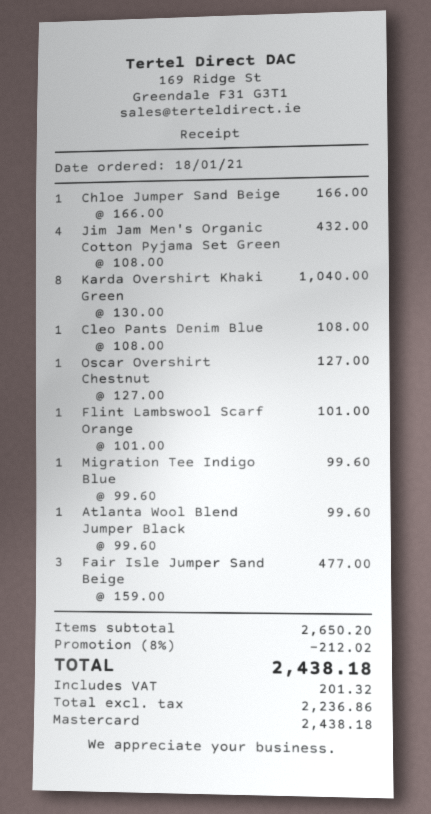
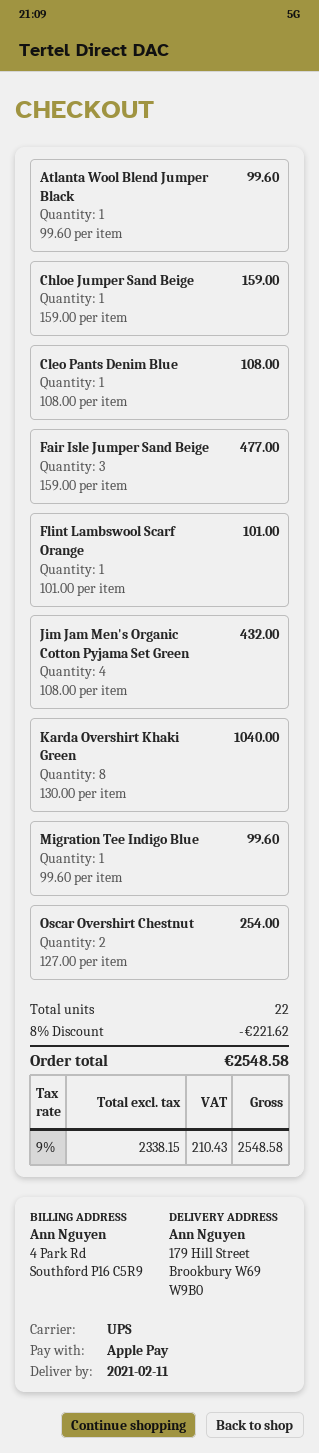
payment method: Mastercard -> Apple Pay
Chloe Jumper Sand Beige: 1 x 166.00 = 166.00 -> 1 x 159.00 = 159.00
Oscar Overshirt Chestnut: 1 x 127.00 = 127.00 -> 2 x 127.00 = 254.00
discount: 8% = 212.02 -> 8% = 221.62
net: 2236.86 -> 2338.15
tax: 201.32 -> 210.43
total: 2438.18 -> 2548.58

